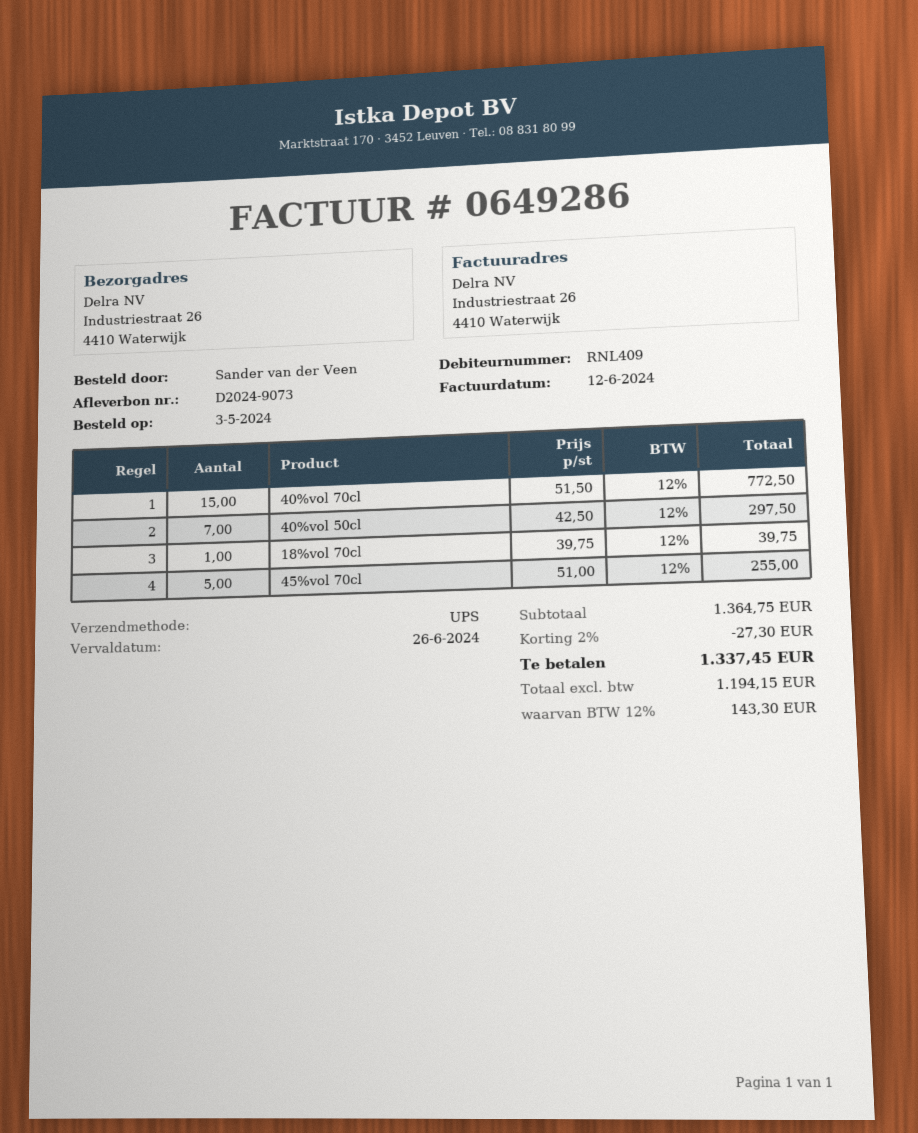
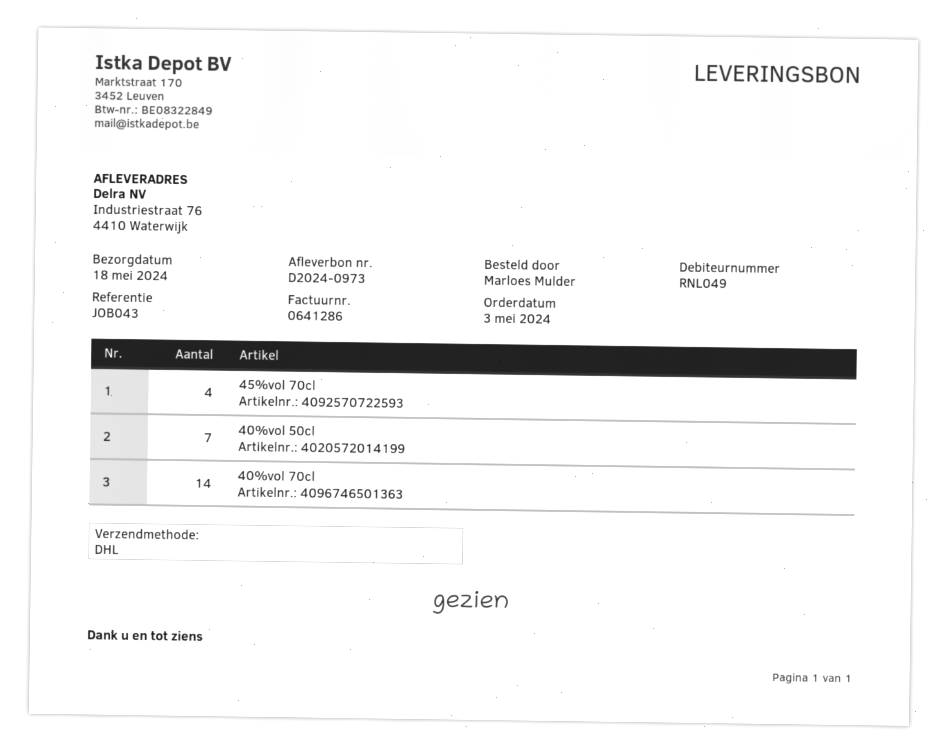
delivery note number: D2024-9073 -> D2024-0973
invoice number: 0649286 -> 0641286
customer number: RNL409 -> RNL049
ordered by: Sander van der Veen -> Marloes Mulder
shipping method: UPS -> DHL
ship to: Industriestraat 26, 4410 Waterwijk -> Industriestraat 76, 4410 Waterwijk
40%vol 70cl: 15 -> 14
18%vol 70cl: 1 -> none
45%vol 70cl: 5 -> 4

